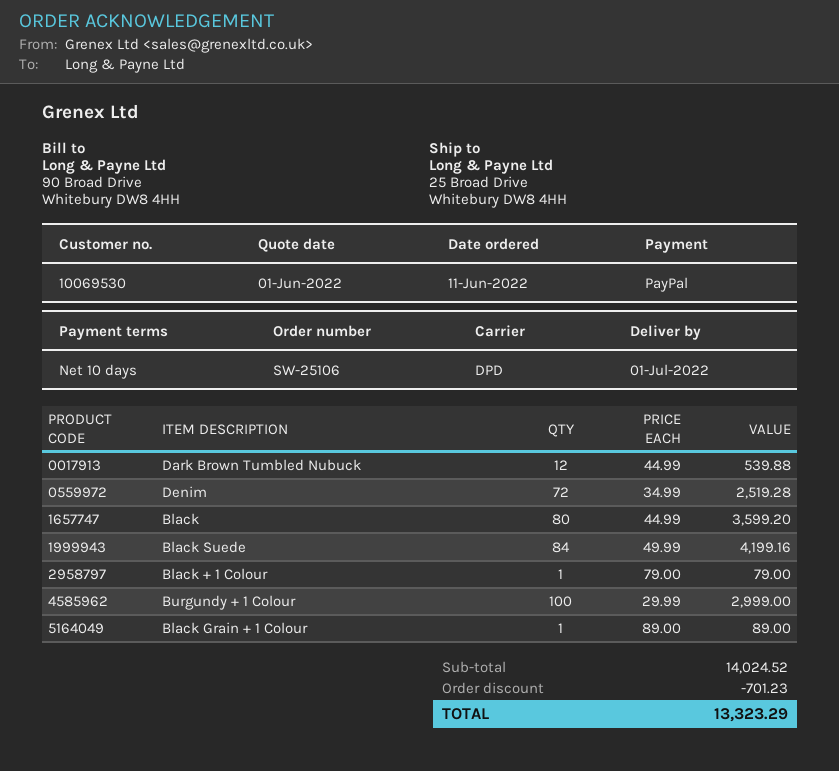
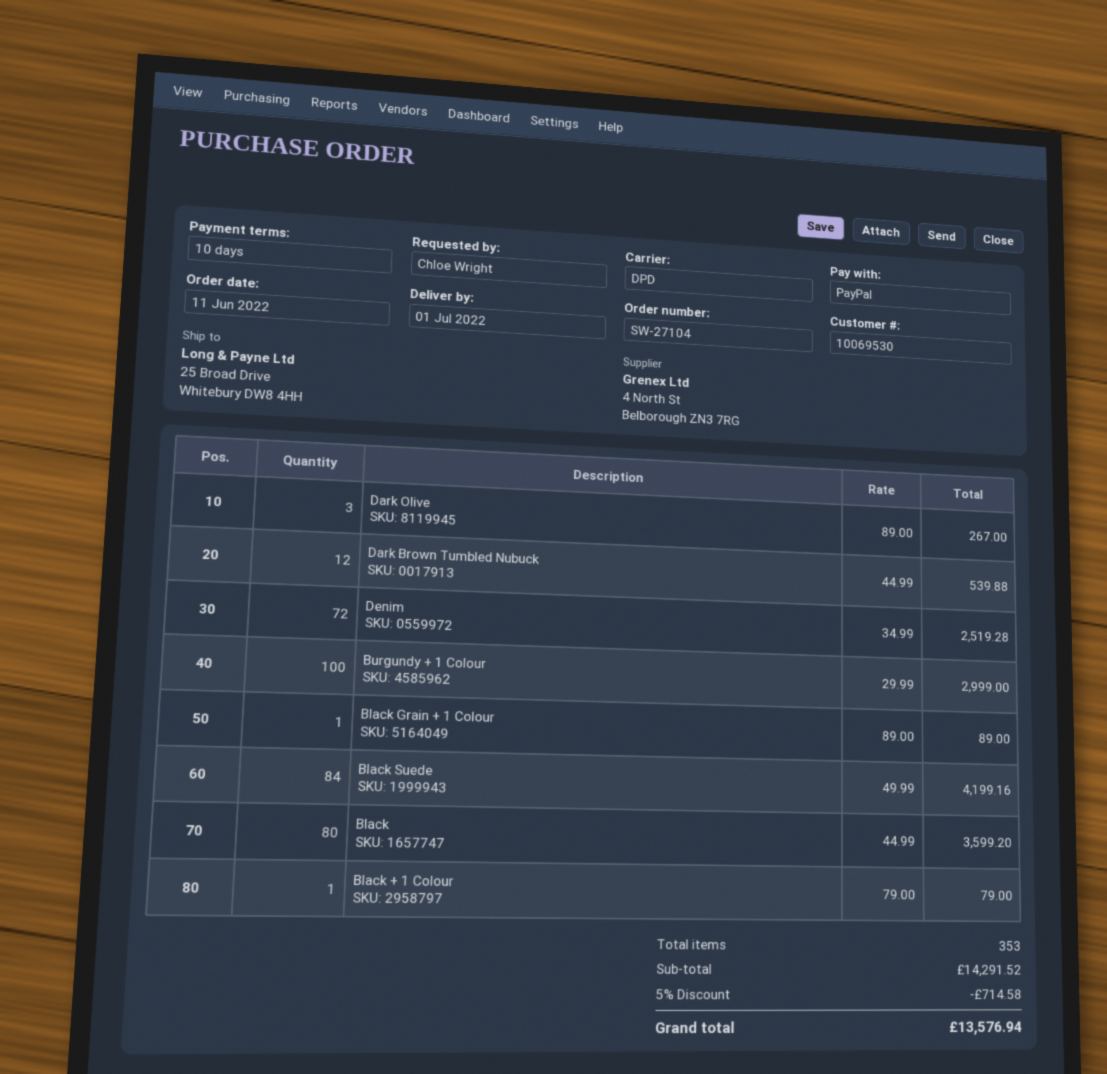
order number: SW-25106 -> SW-27104
Dark Olive: none -> 3 x 89.00 = 267.00
subtotal: 14024.52 -> 14291.52
discount: 701.23 -> 714.58
total: 13323.29 -> 13576.94

